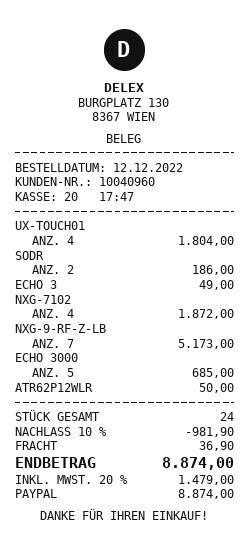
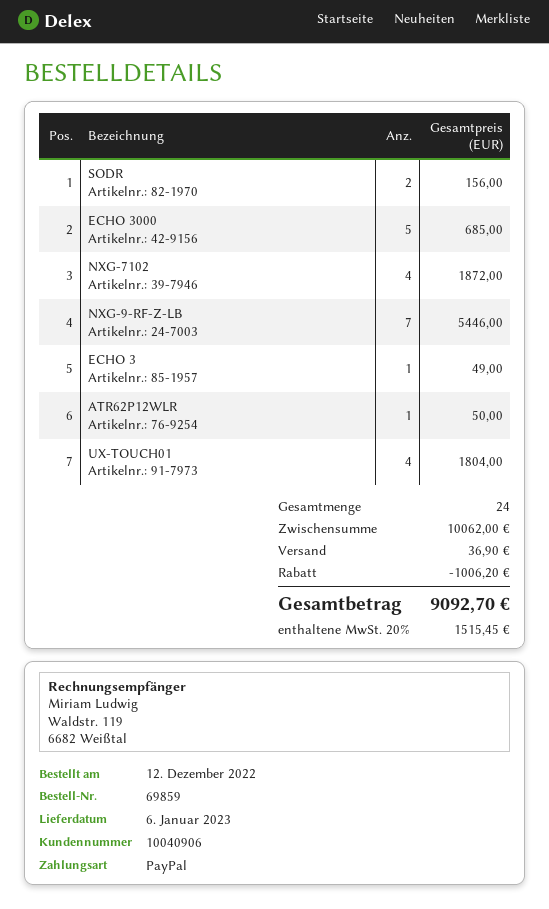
customer number: 10040960 -> 10040906
SODR: 2 for 186.00 -> 2 for 156.00
NXG-9-RF-Z-LB: 7 for 5173.00 -> 7 for 5446.00
discount: 981.90 -> 1006.20
tax: 20% = 1479.00 -> 20% = 1515.45
total: 8874.00 -> 9092.70

